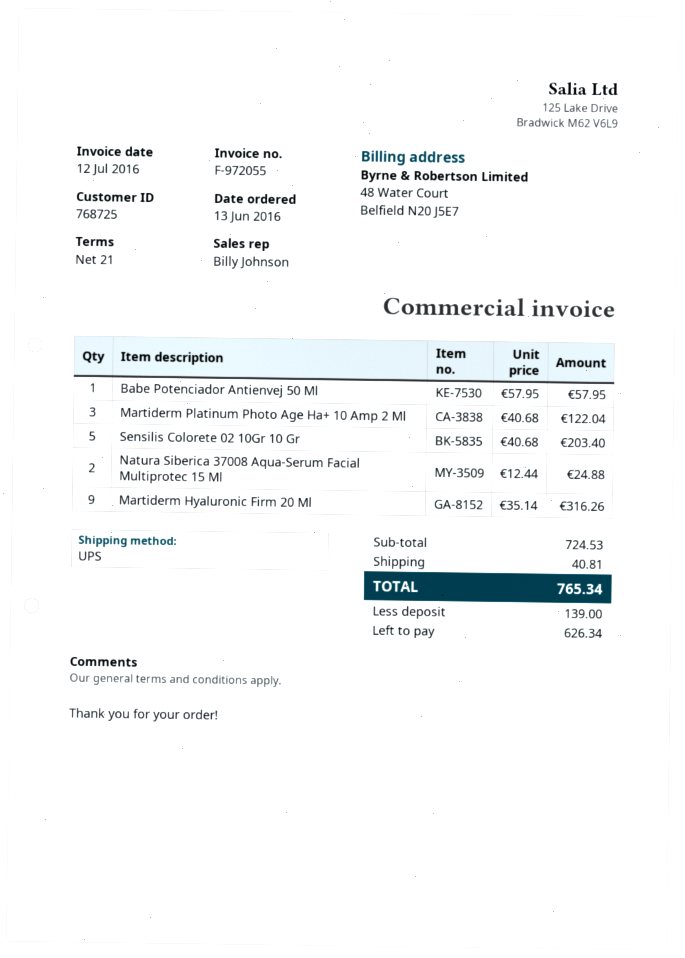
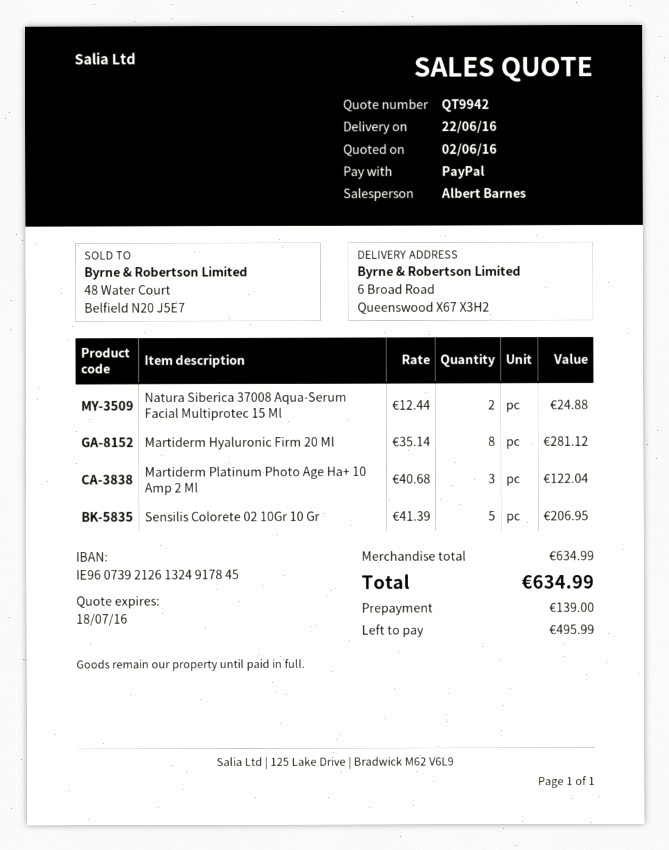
sales rep: Billy Johnson -> Albert Barnes
Babe Potenciador Antienvej 50 Ml: 1 x 57.95 = 57.95 -> none
Sensilis Colorete 02 10Gr 10 Gr: 5 x 40.68 = 203.40 -> 5 x 41.39 = 206.95
Martiderm Hyaluronic Firm 20 Ml: 9 x 35.14 = 316.26 -> 8 x 35.14 = 281.12
subtotal: 724.53 -> 634.99
shipping: 40.81 -> none
total: 765.34 -> 634.99
balance: 626.34 -> 495.99

